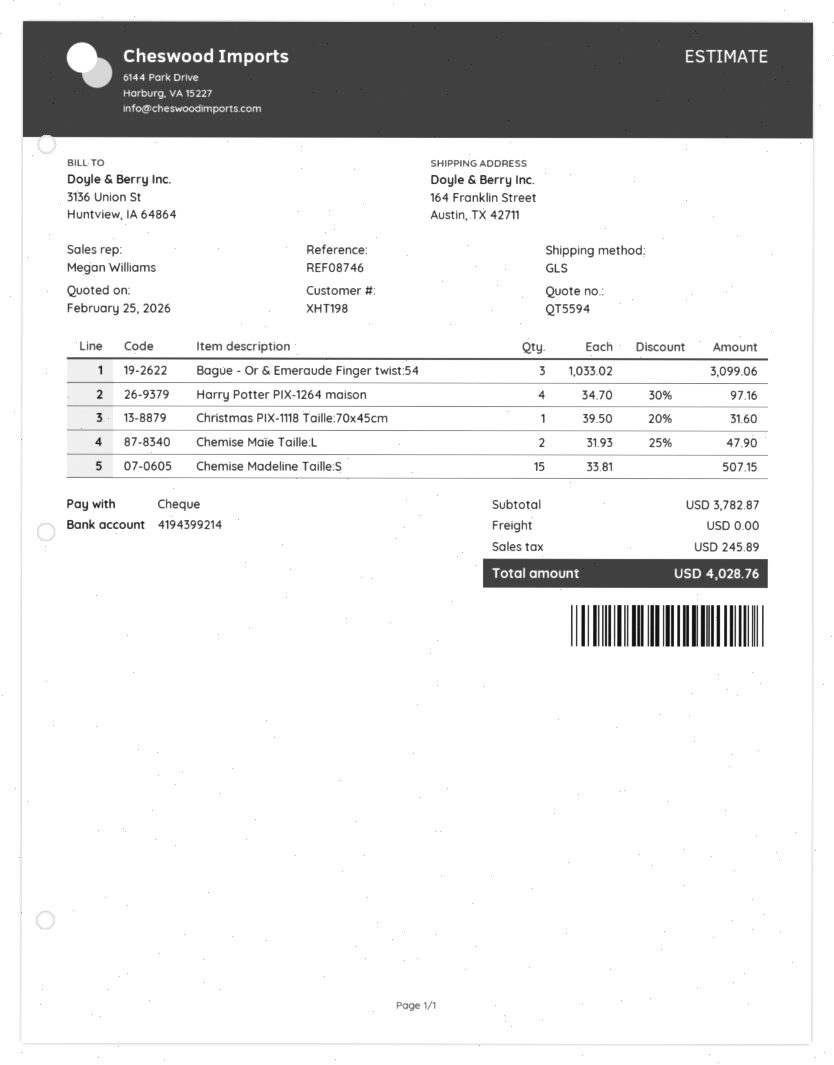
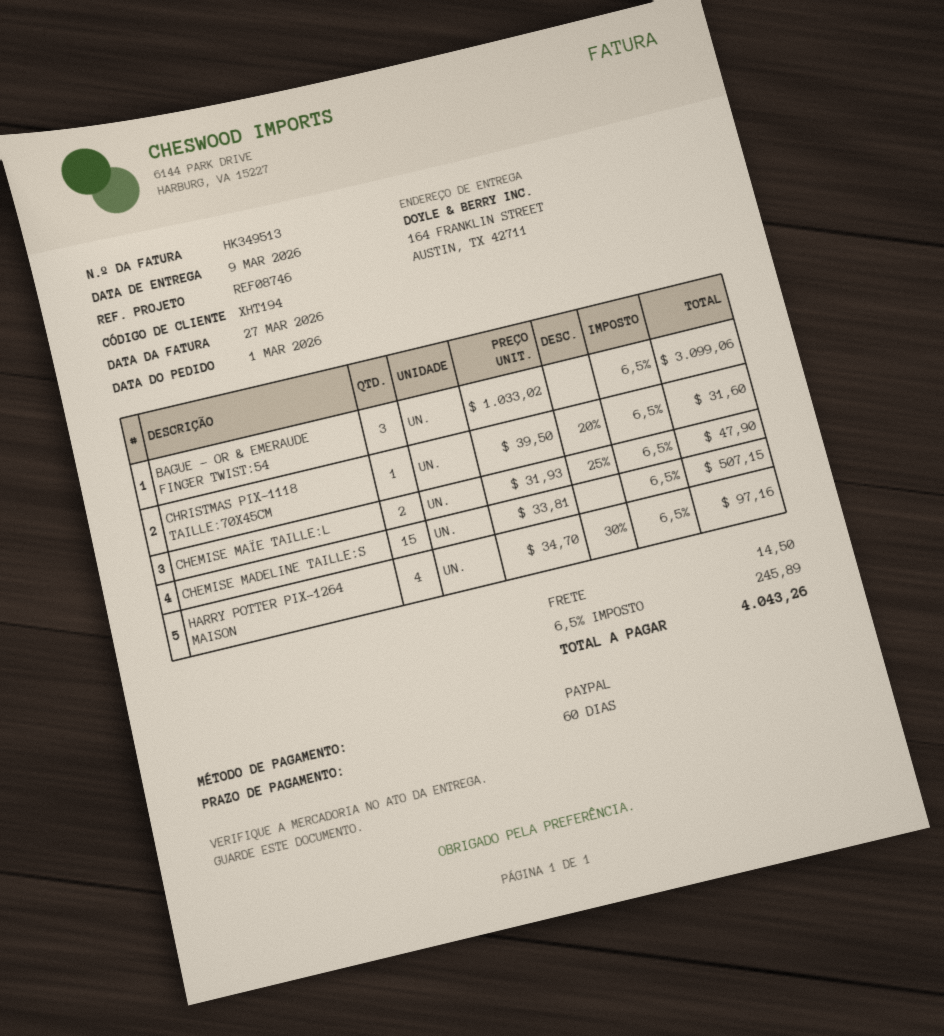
customer number: XHT198 -> XHT194
payment method: cheque -> PayPal
shipping: 0.00 -> 14.50
total: 4028.76 -> 4043.26

